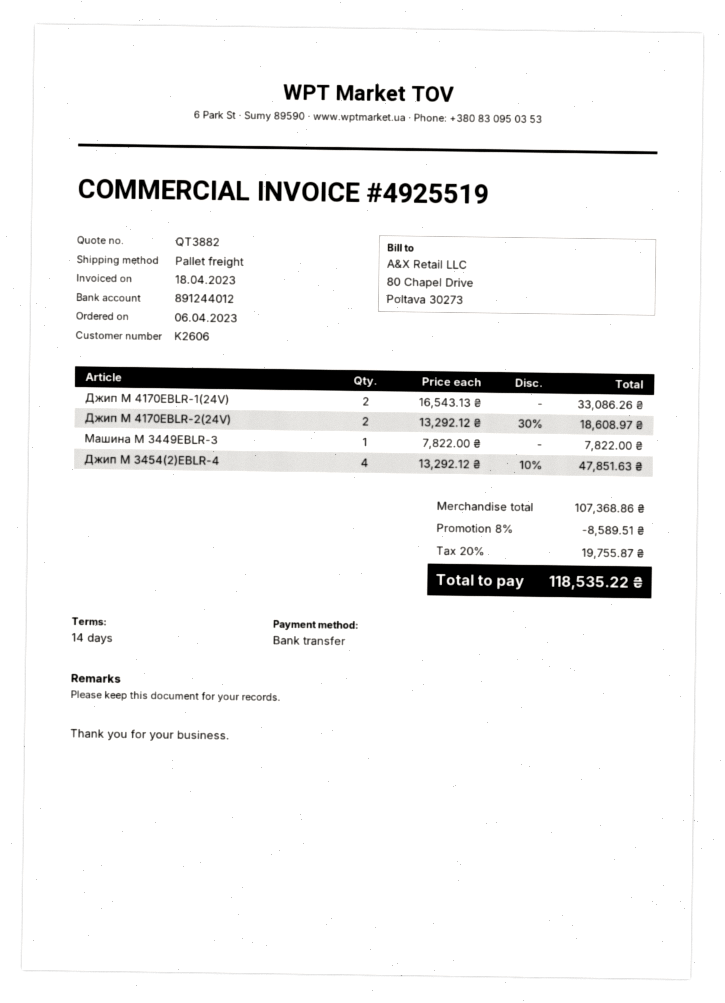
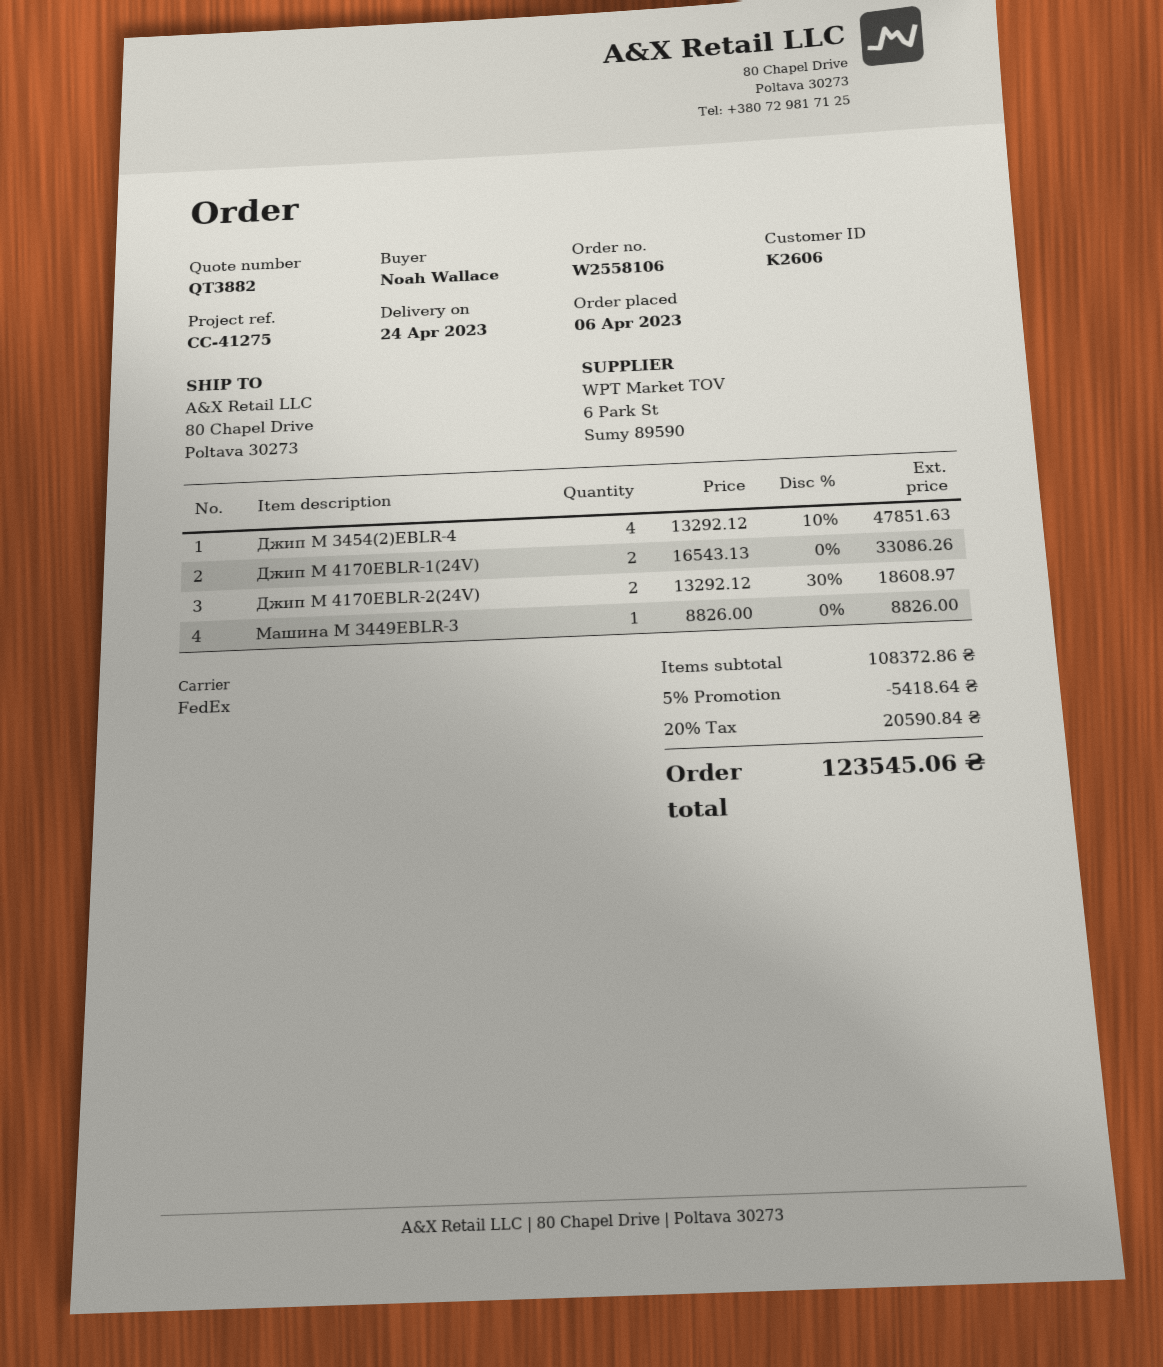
shipping method: pallet freight -> FedEx
Машина M 3449EBLR-3: 1 x 7822.00 = 7822.00 -> 1 x 8826.00 = 8826.00
subtotal: 107368.86 -> 108372.86
discount: 8% = 8589.51 -> 5% = 5418.64
tax: 20% = 19755.87 -> 20% = 20590.84
total: 118535.22 -> 123545.06

